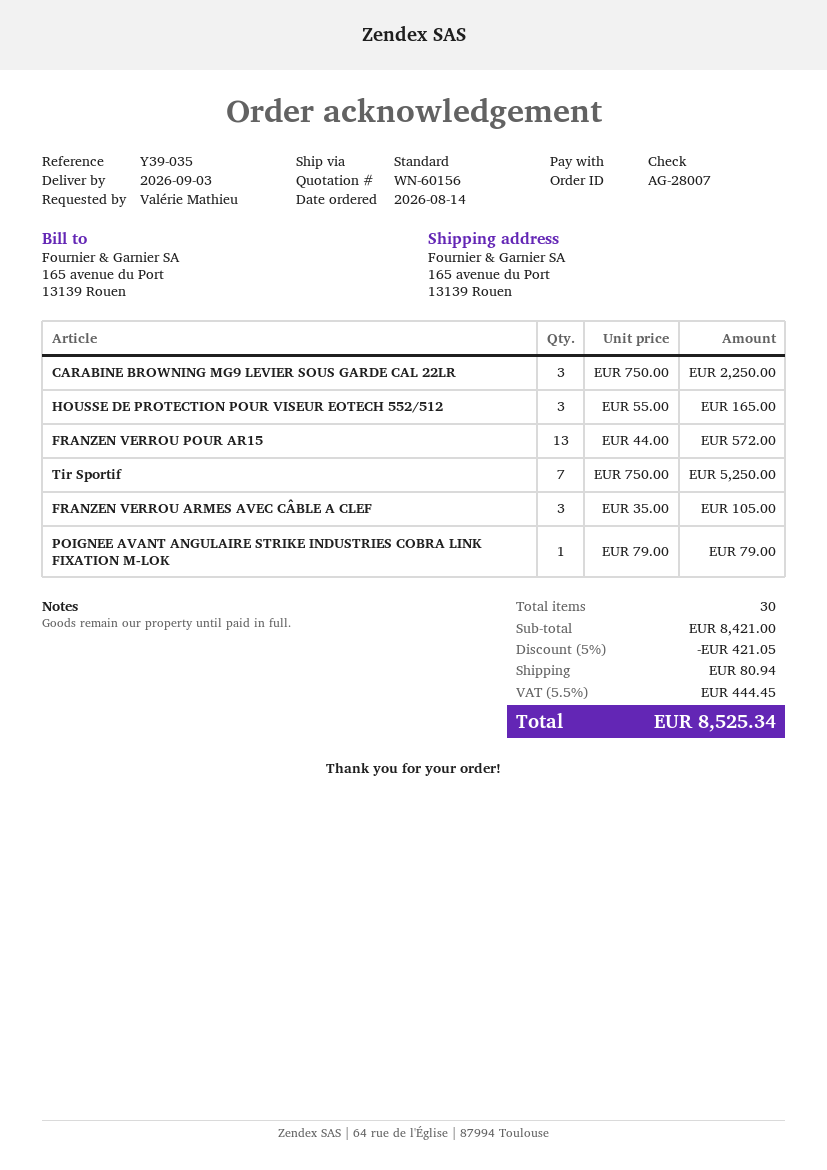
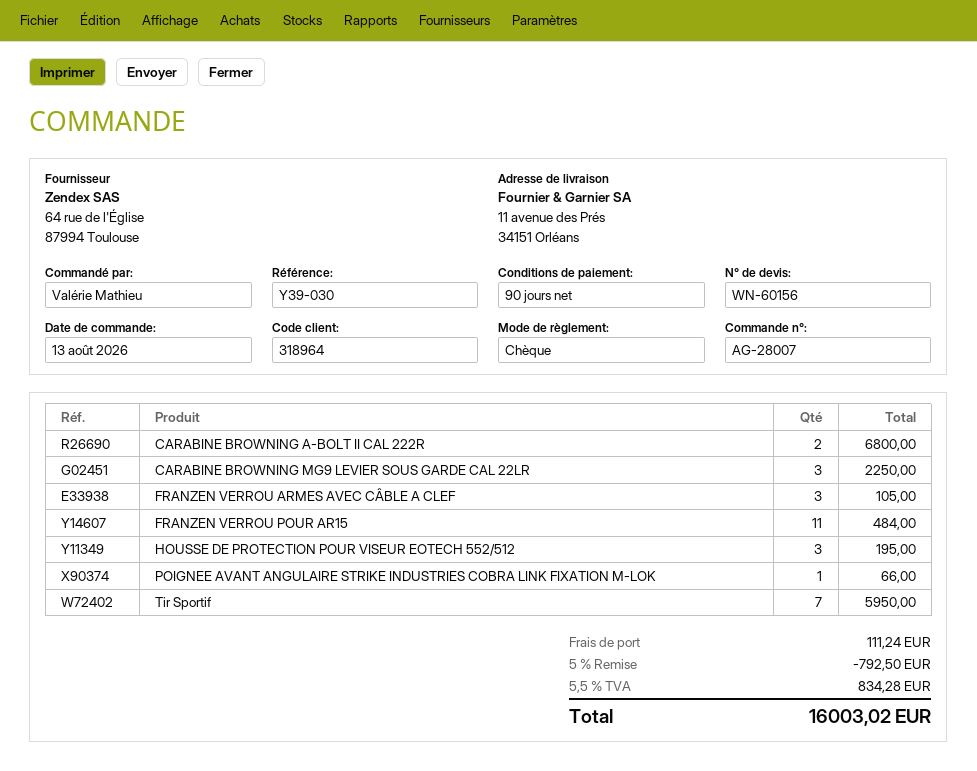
order date: 2026-08-14 -> 2026-08-13
reference: Y39-035 -> Y39-030
ship to: 165 avenue du Port, 13139 Rouen -> 11 avenue des Prés, 34151 Orléans
HOUSSE DE PROTECTION POUR VISEUR EOTECH 552/512: 3 for 165.00 -> 3 for 195.00
FRANZEN VERROU POUR AR15: 13 for 572.00 -> 11 for 484.00
Tir Sportif: 7 for 5250.00 -> 7 for 5950.00
POIGNEE AVANT ANGULAIRE STRIKE INDUSTRIES COBRA LINK FIXATION M-LOK: 1 for 79.00 -> 1 for 66.00
CARABINE BROWNING A-BOLT II CAL 222R: none -> 2 for 6800.00
discount: 5% = 421.05 -> 5% = 792.50
shipping: 80.94 -> 111.24
tax: 5.5% = 444.45 -> 5.5% = 834.28
total: 8525.34 -> 16003.02

